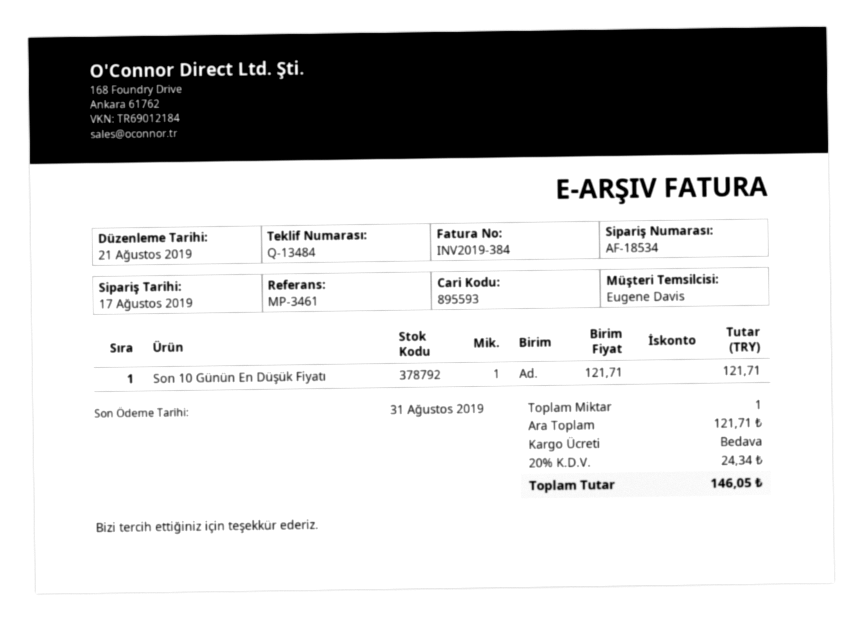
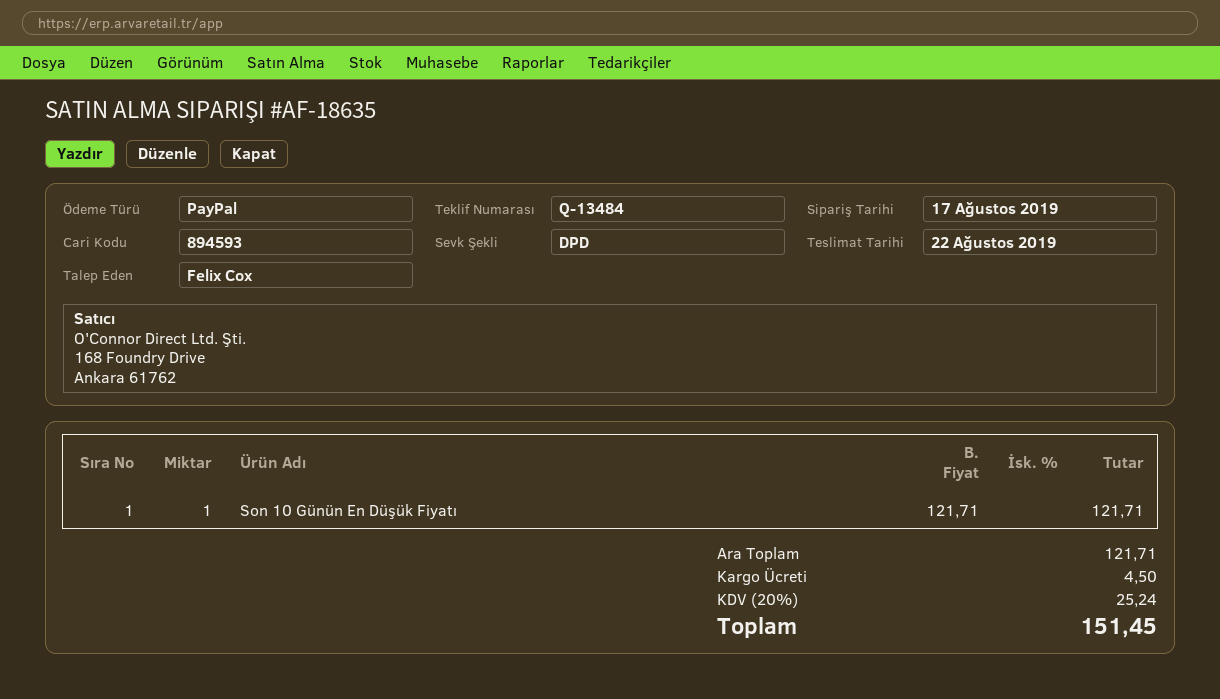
order number: AF-18534 -> AF-18635
customer number: 895593 -> 894593
shipping: 0.00 -> 4.50
tax: 20% = 24.34 -> 20% = 25.24
total: 146.05 -> 151.45

